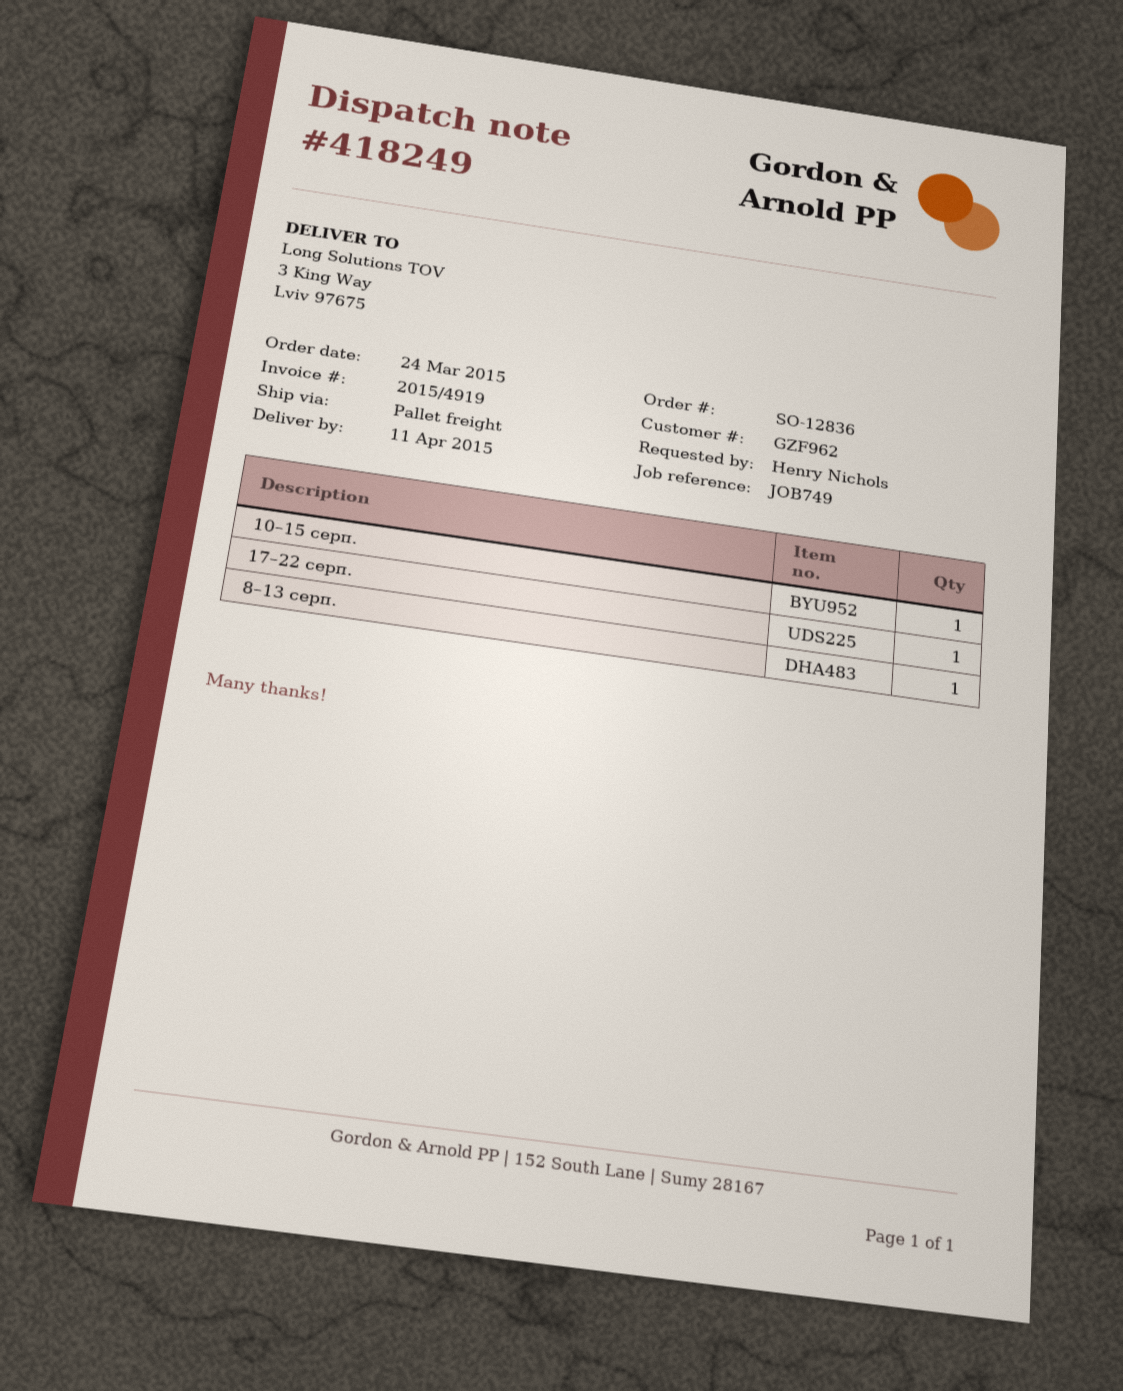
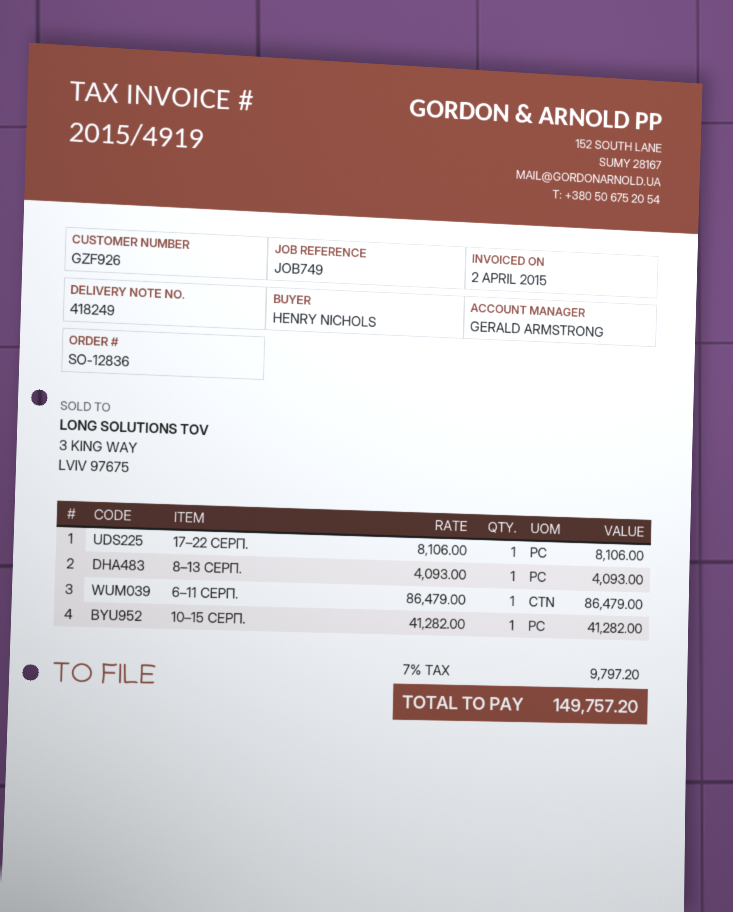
customer number: GZF962 -> GZF926
6–11 СЕРП.: none -> 1

